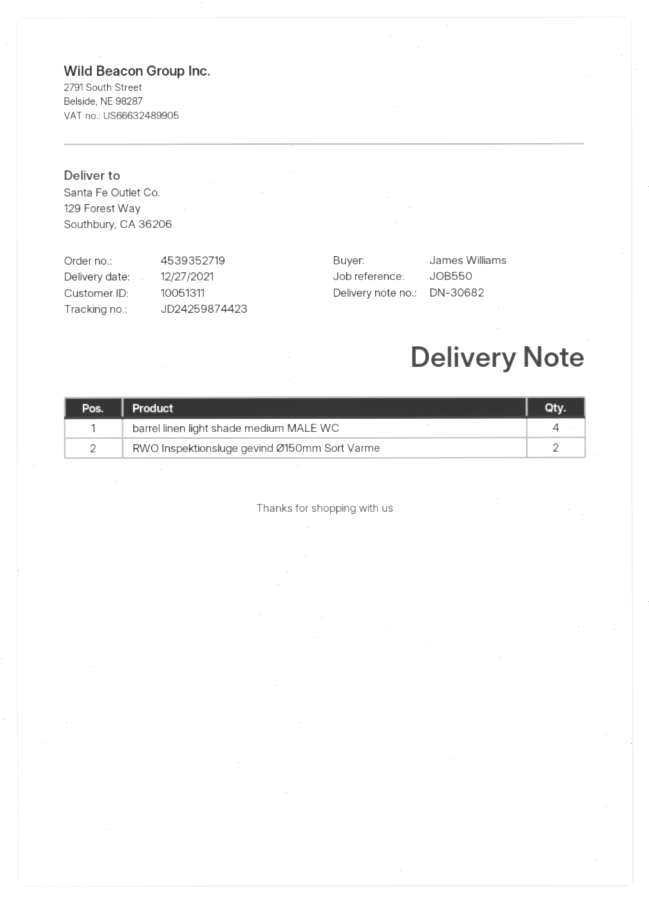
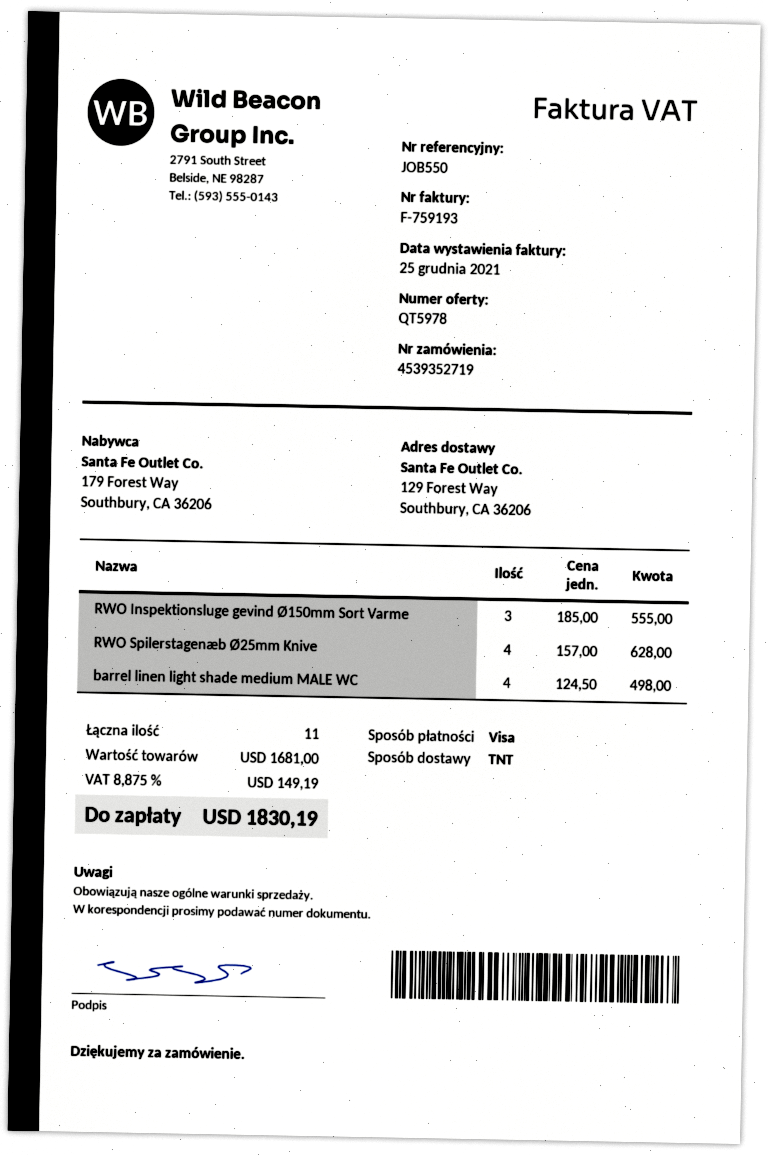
RWO Inspektionsluge gevind Ø150mm Sort Varme: 2 -> 3
RWO Spilerstagenæb Ø25mm Knive: none -> 4

